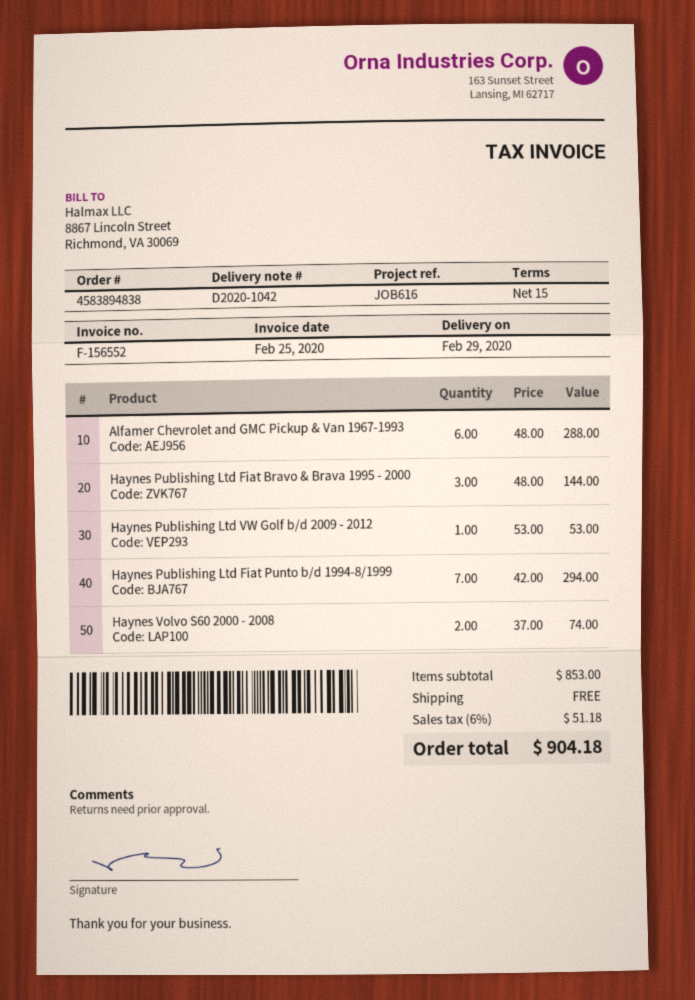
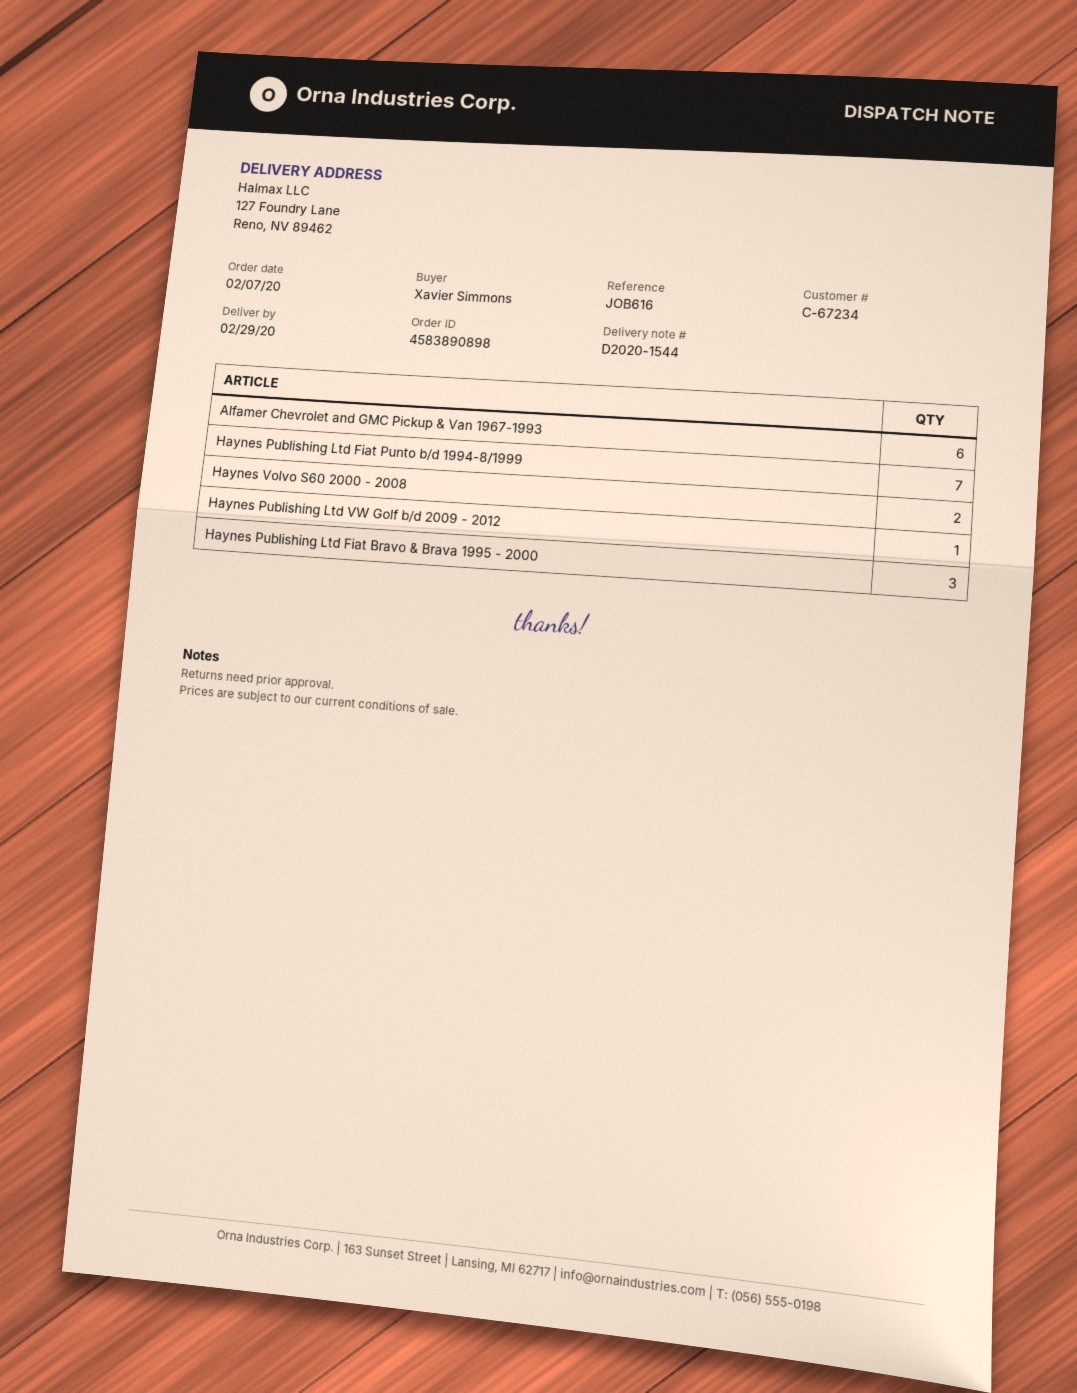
order number: 4583894838 -> 4583890898
delivery note number: D2020-1042 -> D2020-1544

